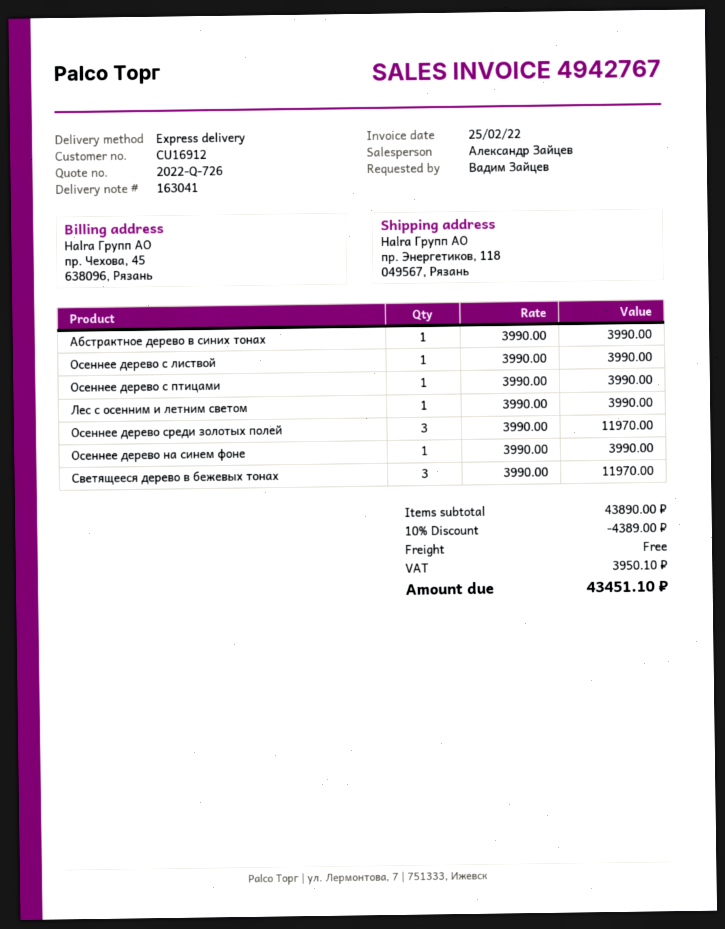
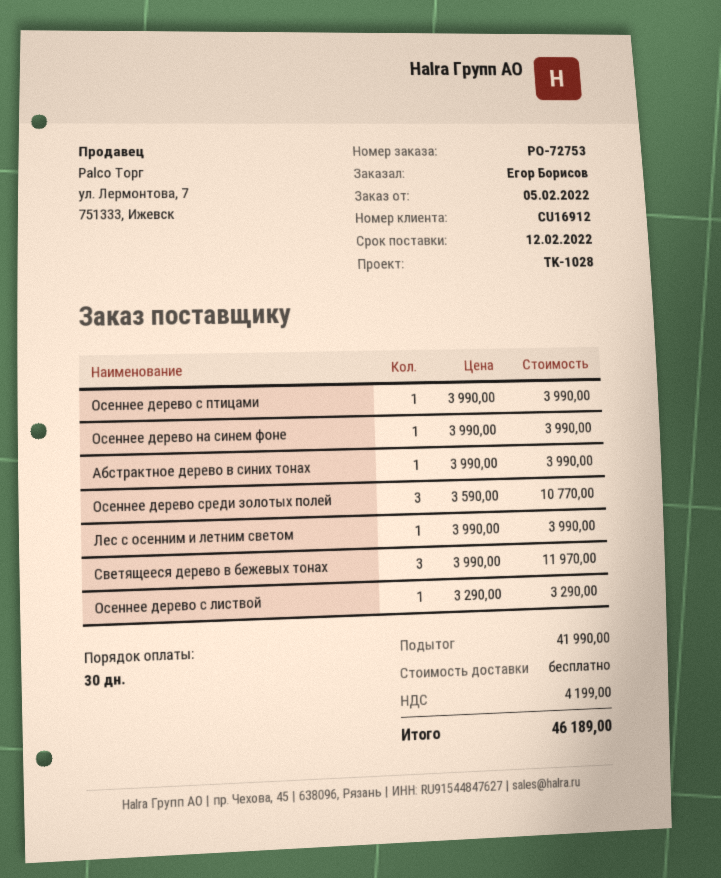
ordered by: Вадим Зайцев -> Егор Борисов
Осеннее дерево с листвой: 1 x 3990.00 = 3990.00 -> 1 x 3290.00 = 3290.00
Осеннее дерево среди золотых полей: 3 x 3990.00 = 11970.00 -> 3 x 3590.00 = 10770.00
subtotal: 43890.00 -> 41990.00
discount: 10% = 4389.00 -> none
tax: 3950.10 -> 4199.00
total: 43451.10 -> 46189.00

